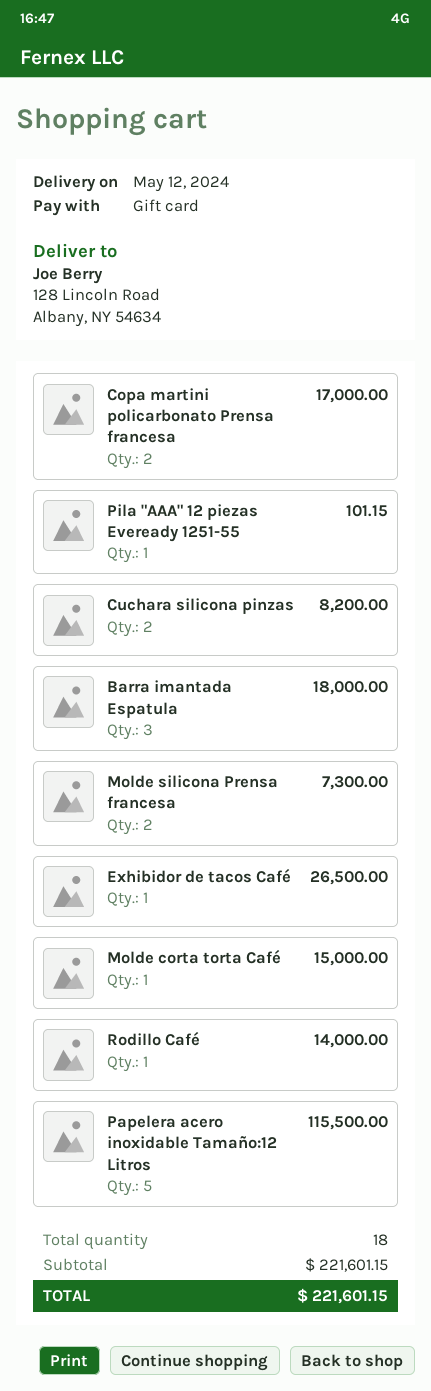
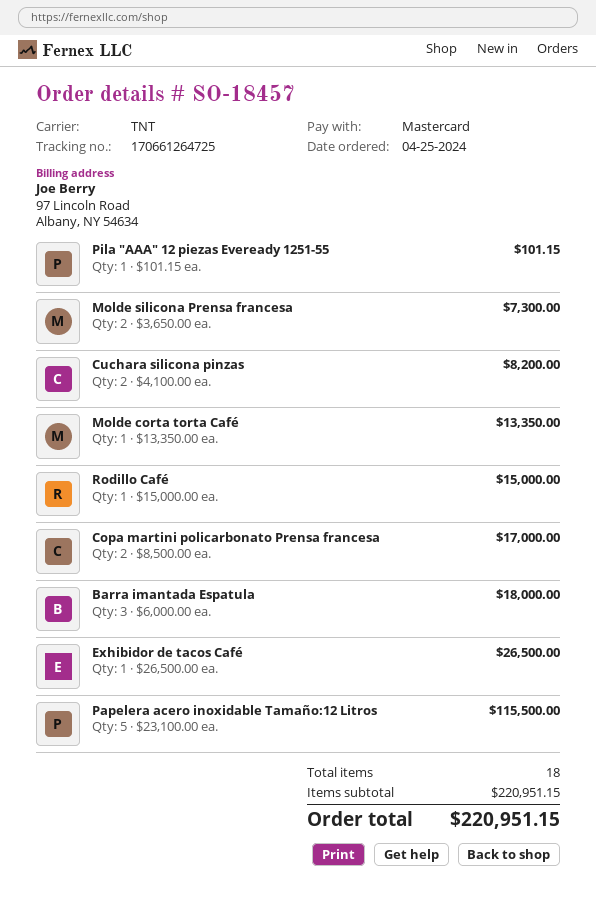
payment method: gift card -> Mastercard
Molde corta torta Café: 1 for 15000.00 -> 1 for 13350.00
Rodillo Café: 1 for 14000.00 -> 1 for 15000.00
subtotal: 221601.15 -> 220951.15
total: 221601.15 -> 220951.15

